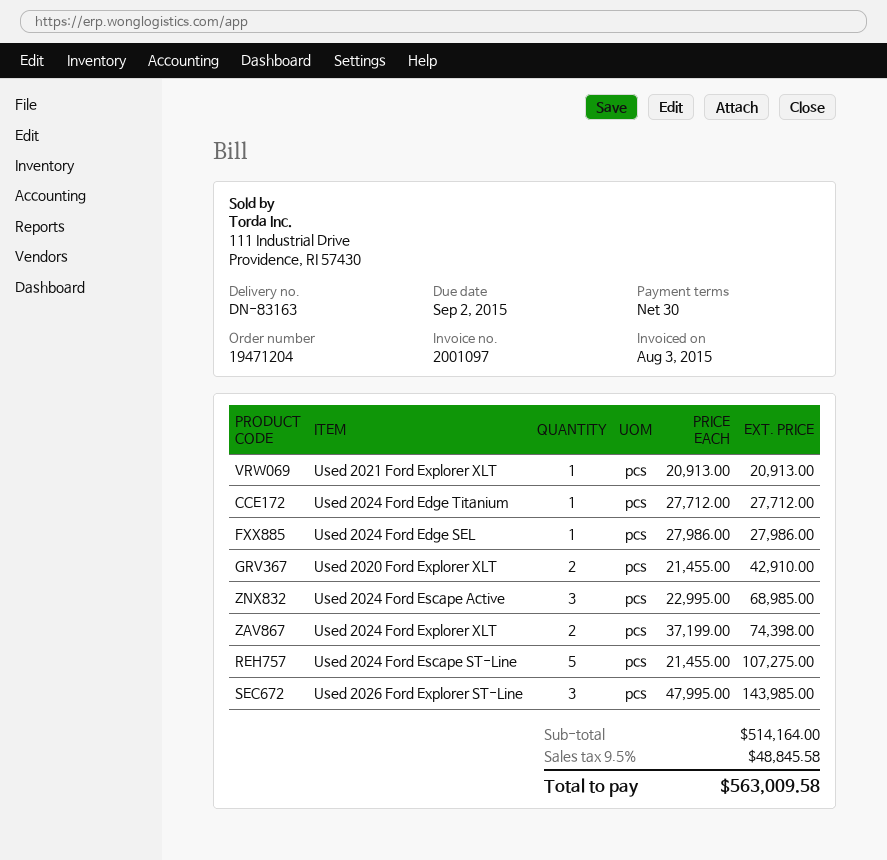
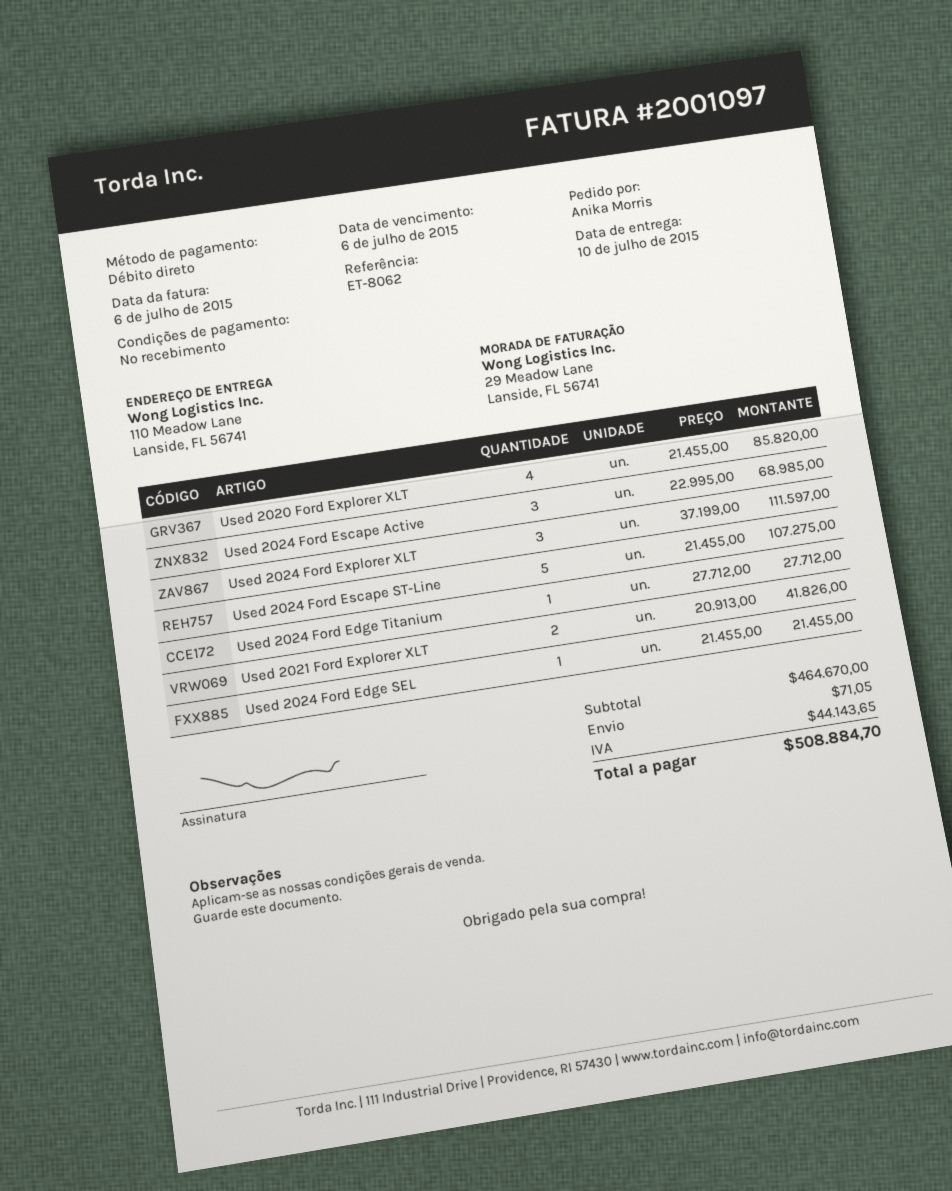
invoice date: 2015-08-03 -> 2015-07-06
payment terms: 30 days -> on receipt
due date: 2015-09-02 -> 2015-07-06
Used 2021 Ford Explorer XLT: 1 x 20913.00 = 20913.00 -> 2 x 20913.00 = 41826.00
Used 2024 Ford Edge SEL: 1 x 27986.00 = 27986.00 -> 1 x 21455.00 = 21455.00
Used 2020 Ford Explorer XLT: 2 x 21455.00 = 42910.00 -> 4 x 21455.00 = 85820.00
Used 2024 Ford Explorer XLT: 2 x 37199.00 = 74398.00 -> 3 x 37199.00 = 111597.00
Used 2026 Ford Explorer ST-Line: 3 x 47995.00 = 143985.00 -> none
subtotal: 514164.00 -> 464670.00
shipping: none -> 71.05
tax: 48845.58 -> 44143.65
total: 563009.58 -> 508884.70

